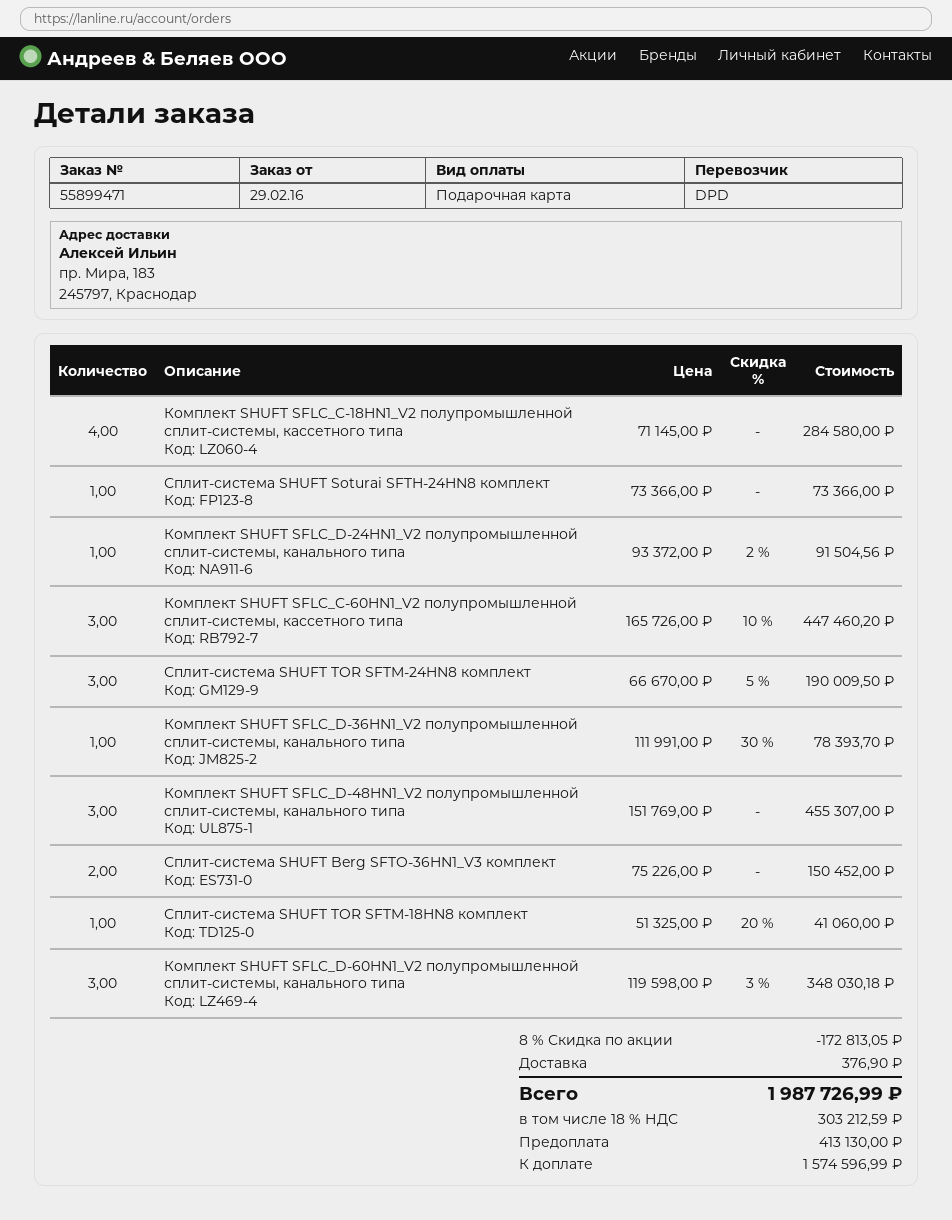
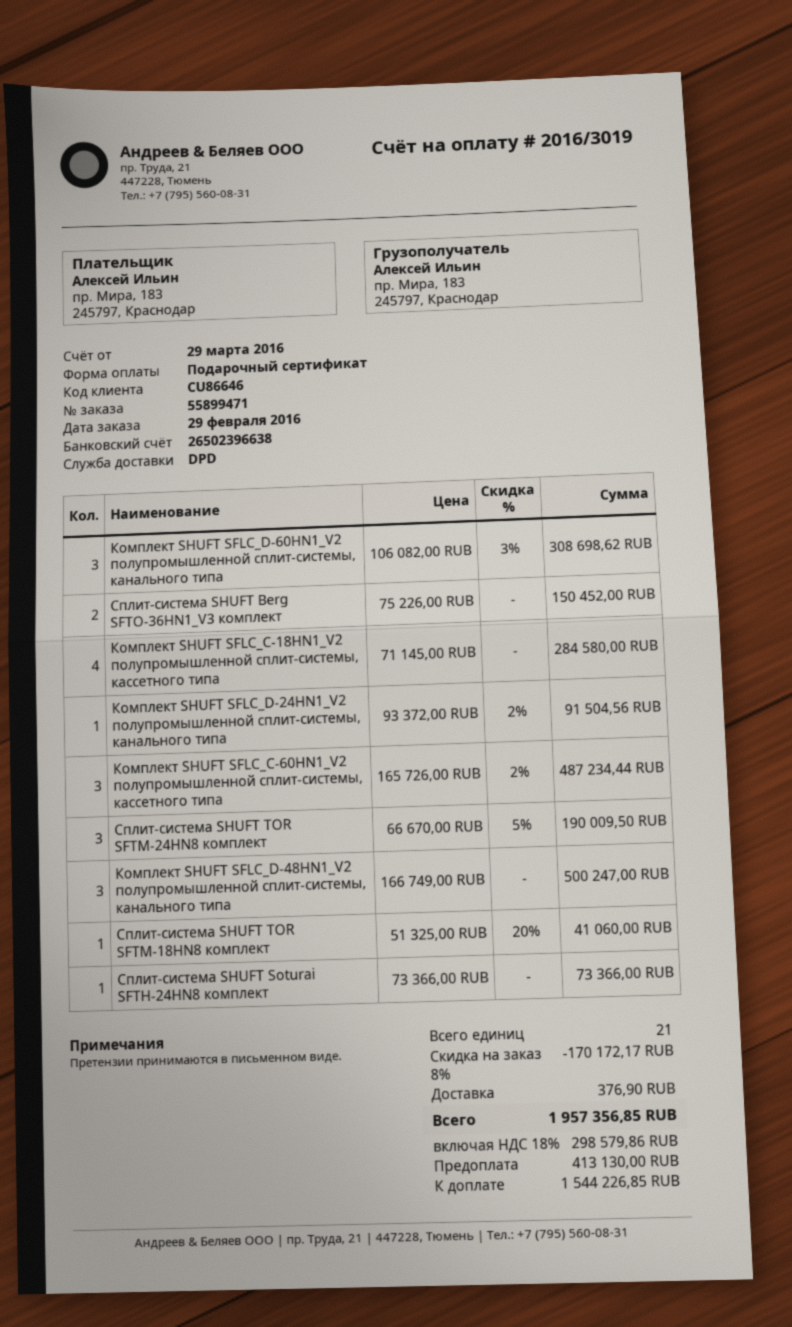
Комплект SHUFT SFLC_C-60HN1_V2 полупромышленной сплит-системы, кассетного типа: 3 x 165726.00 - 10% = 447460.20 -> 3 x 165726.00 - 2% = 487234.44
Комплект SHUFT SFLC_D-36HN1_V2 полупромышленной сплит-системы, канального типа: 1 x 111991.00 - 30% = 78393.70 -> none
Комплект SHUFT SFLC_D-48HN1_V2 полупромышленной сплит-системы, канального типа: 3 x 151769.00 = 455307.00 -> 3 x 166749.00 = 500247.00
Комплект SHUFT SFLC_D-60HN1_V2 полупромышленной сплит-системы, канального типа: 3 x 119598.00 - 3% = 348030.18 -> 3 x 106082.00 - 3% = 308698.62
discount: 8% = 172813.05 -> 8% = 170172.17
tax: 18% = 303212.59 -> 18% = 298579.86
total: 1987726.99 -> 1957356.85
balance: 1574596.99 -> 1544226.85

